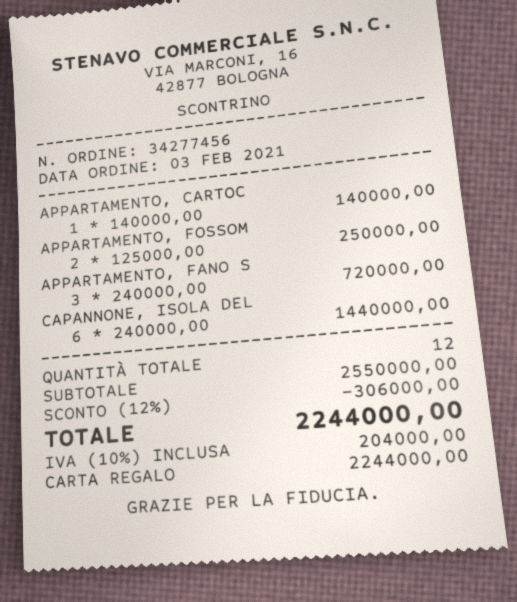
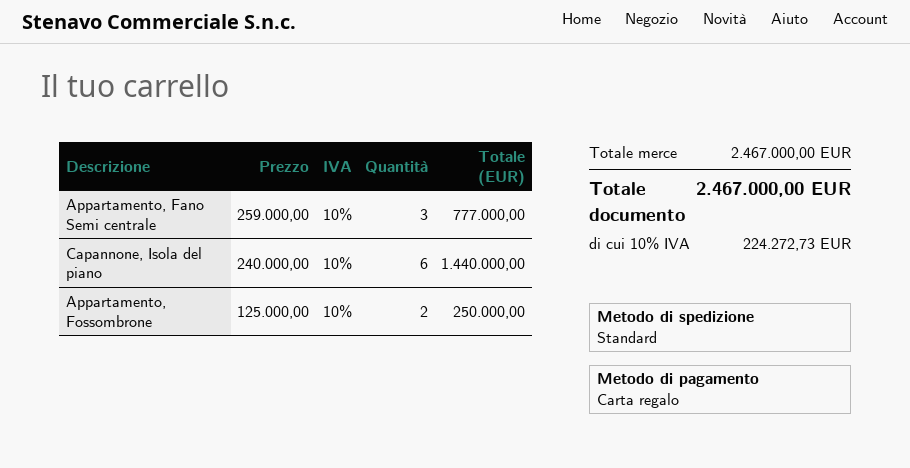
APPARTAMENTO, CARTOC: 1 x 140000.00 = 140000.00 -> none
APPARTAMENTO, FANO S: 3 x 240000.00 = 720000.00 -> 3 x 259000.00 = 777000.00
subtotal: 2550000.00 -> 2467000.00
discount: 12% = 306000.00 -> none
tax: 10% = 204000.00 -> 10% = 224272.73
total: 2244000.00 -> 2467000.00

